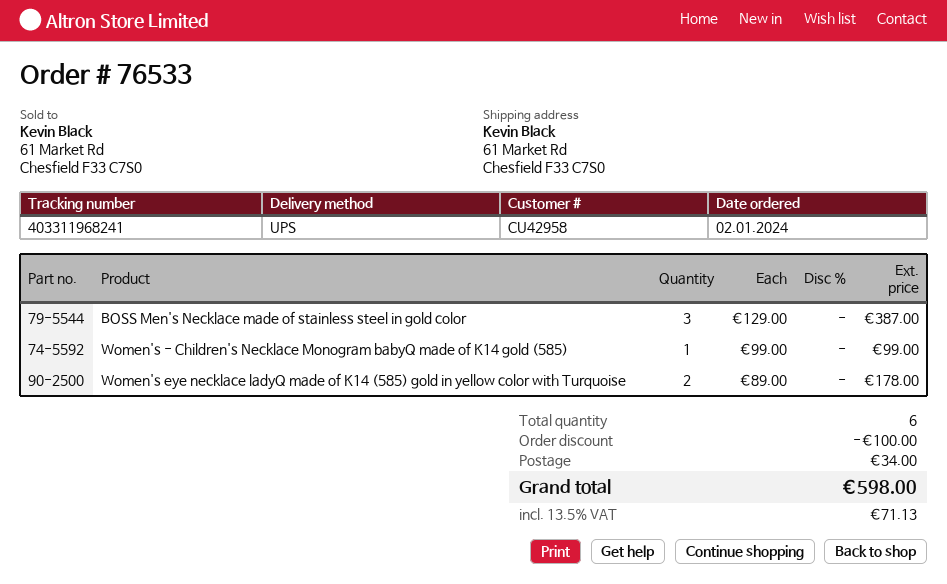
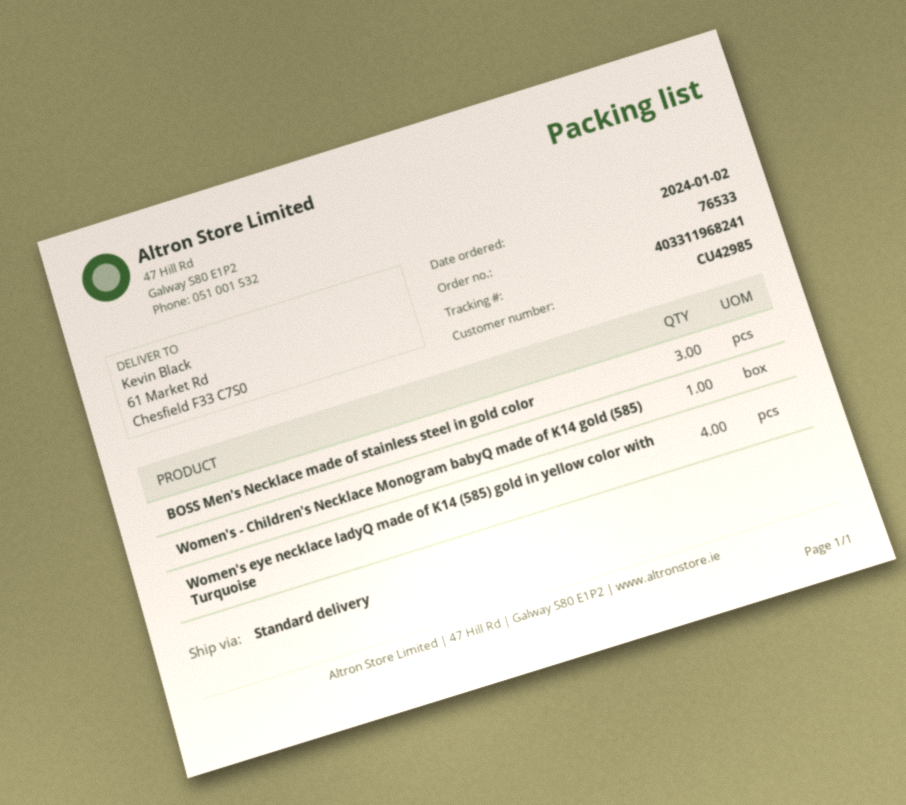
customer number: CU42958 -> CU42985
shipping method: UPS -> standard
Women's eye necklace ladyQ made of K14 (585) gold in yellow color with Turquoise: 2 -> 4

